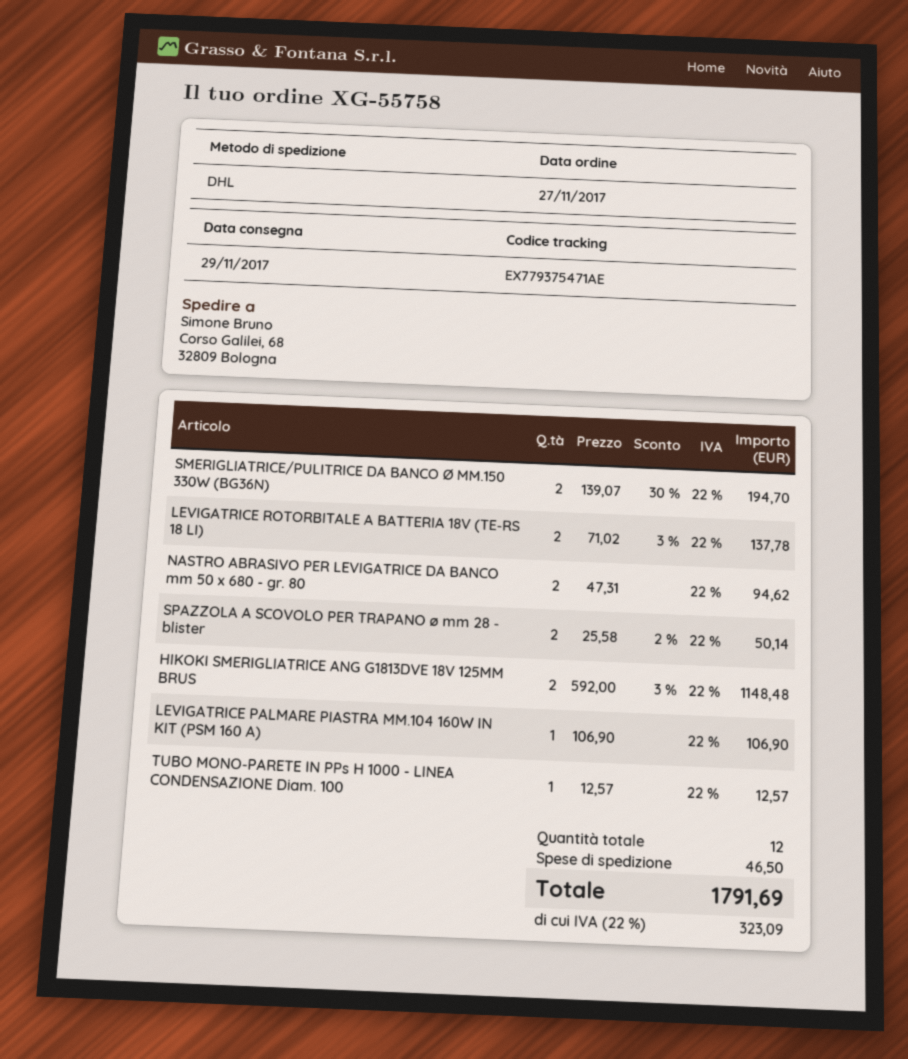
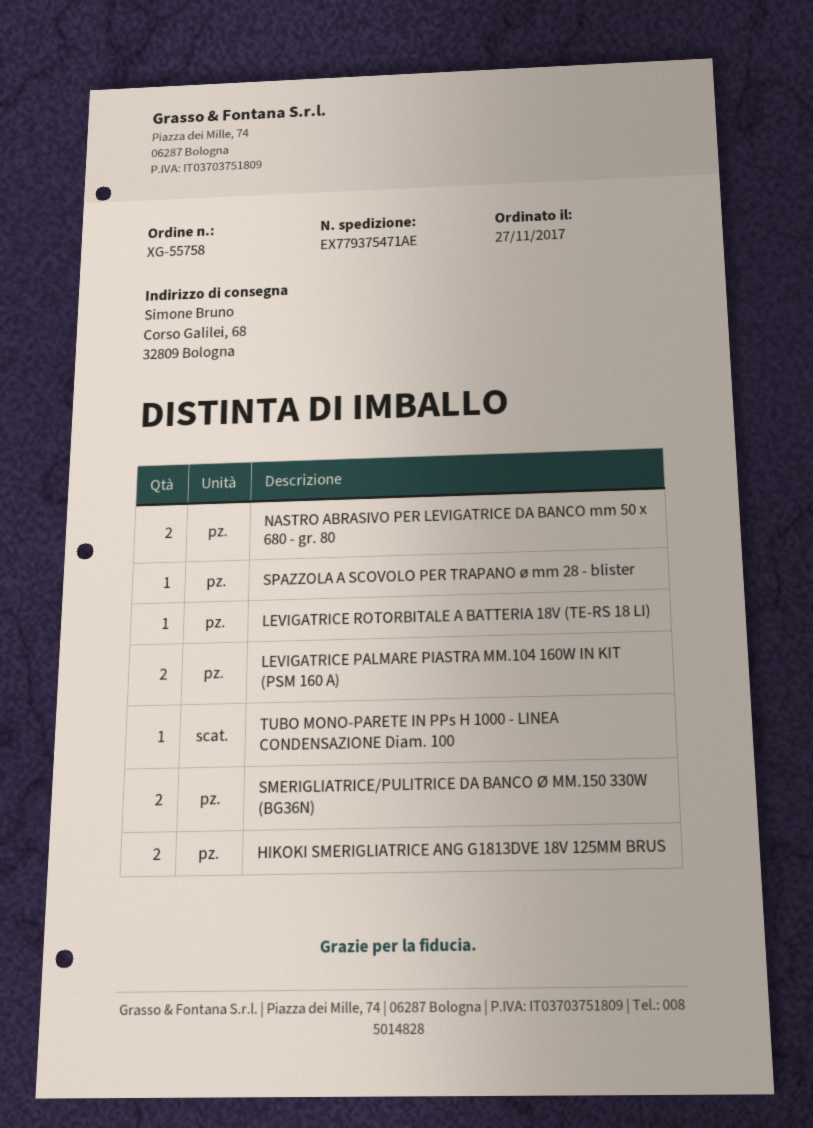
LEVIGATRICE ROTORBITALE A BATTERIA 18V (TE-RS 18 LI): 2 -> 1
SPAZZOLA A SCOVOLO PER TRAPANO ø mm 28 - blister: 2 -> 1
LEVIGATRICE PALMARE PIASTRA MM.104 160W IN KIT (PSM 160 A): 1 -> 2

